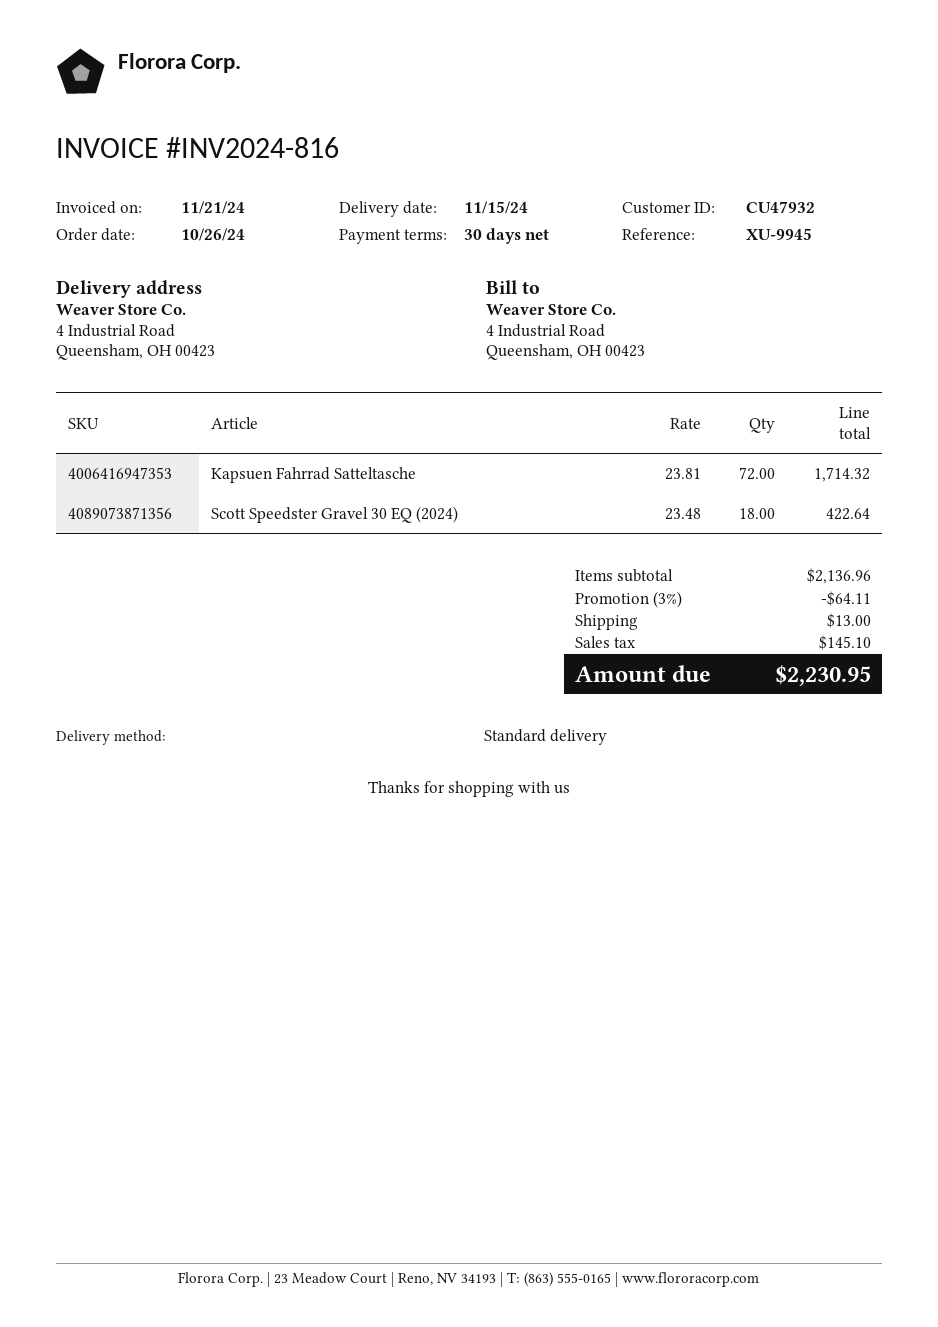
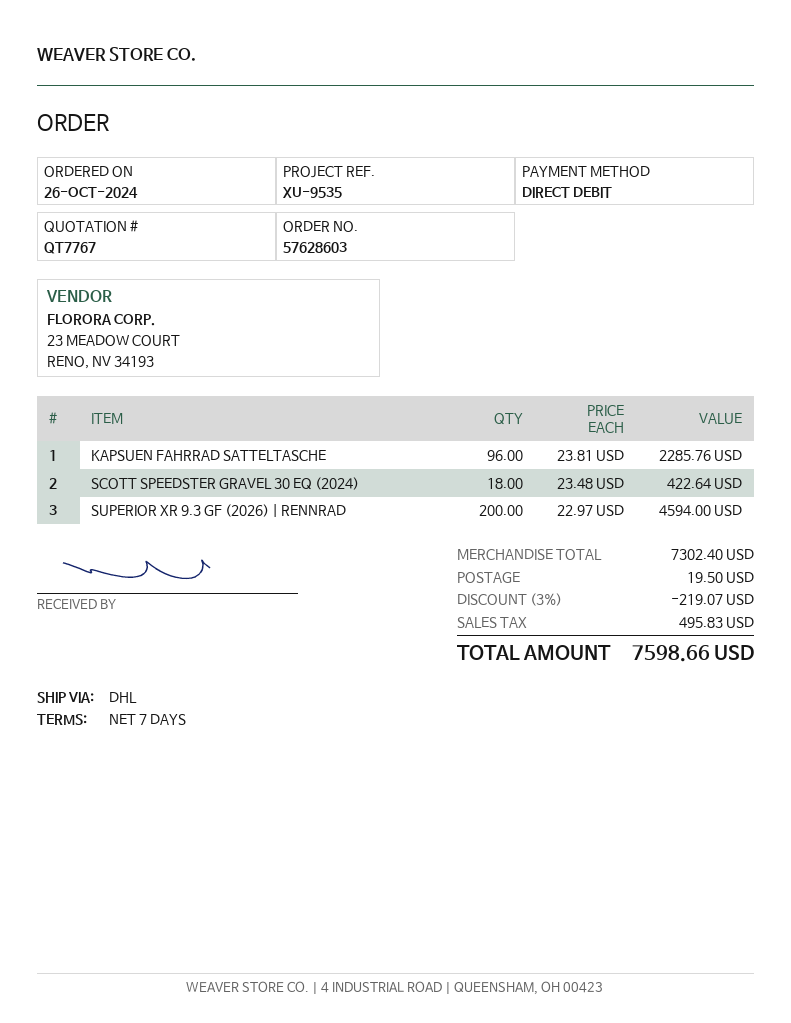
payment terms: 30 days -> 7 days
reference: XU-9945 -> XU-9535
shipping method: standard -> DHL
Kapsuen Fahrrad Satteltasche: 72 x 23.81 = 1714.32 -> 96 x 23.81 = 2285.76
SUPERIOR XR 9.3 GF (2026) | RENNRAD: none -> 200 x 22.97 = 4594.00
subtotal: 2136.96 -> 7302.40
discount: 3% = 64.11 -> 3% = 219.07
shipping: 13.00 -> 19.50
tax: 145.10 -> 495.83
total: 2230.95 -> 7598.66

